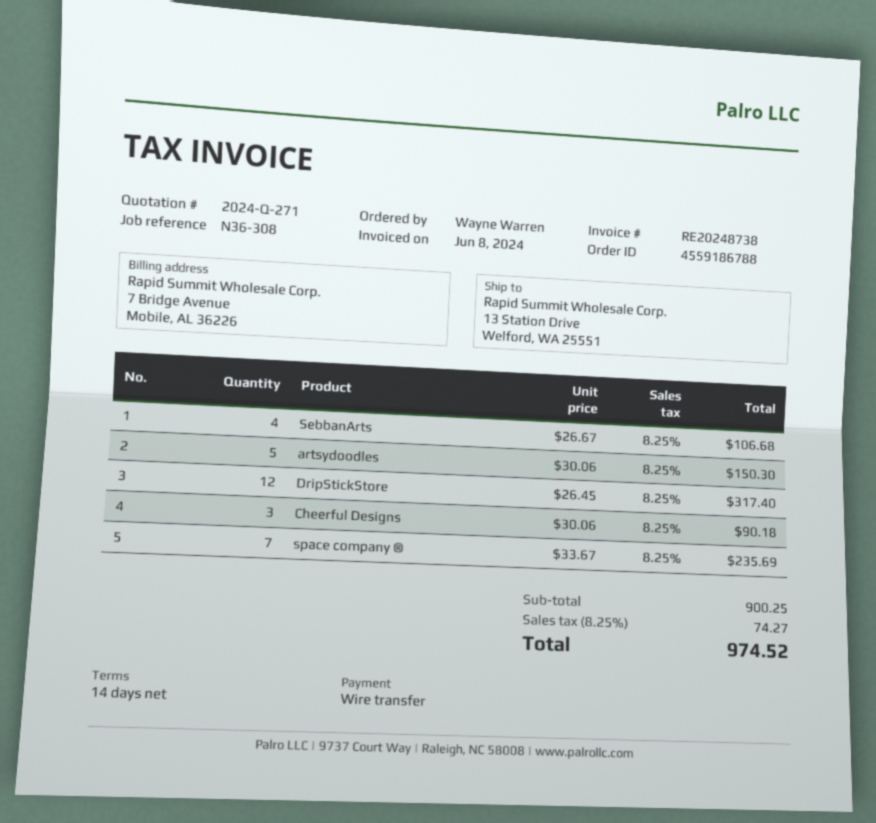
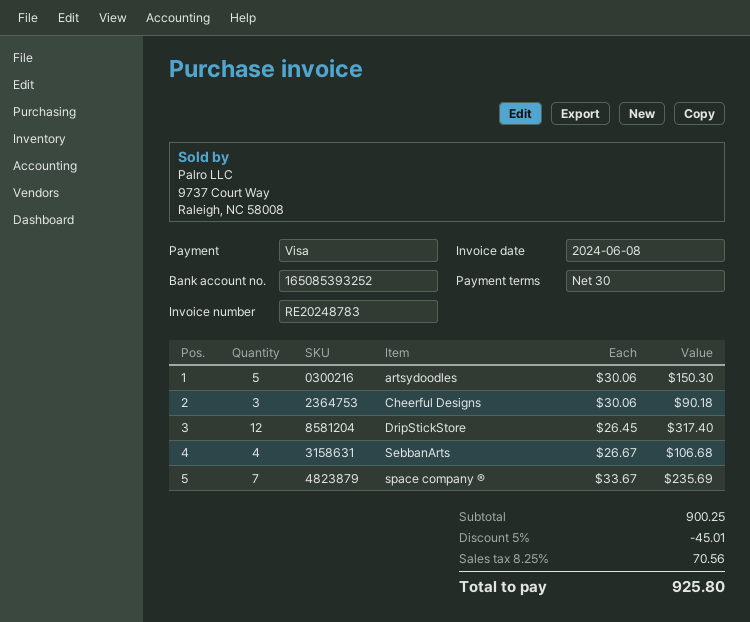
invoice number: RE20248738 -> RE20248783
payment terms: 14 days -> 30 days
payment method: bank transfer -> Visa
discount: none -> 5% = 45.01
tax: 8.25% = 74.27 -> 8.25% = 70.56
total: 974.52 -> 925.80

